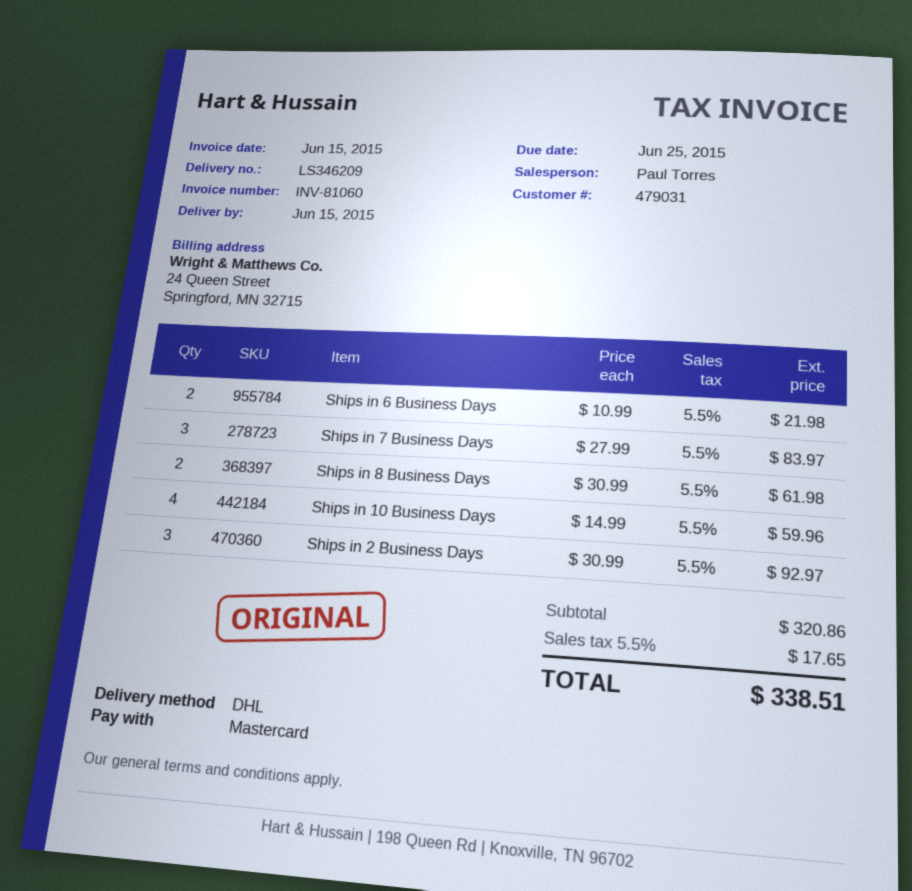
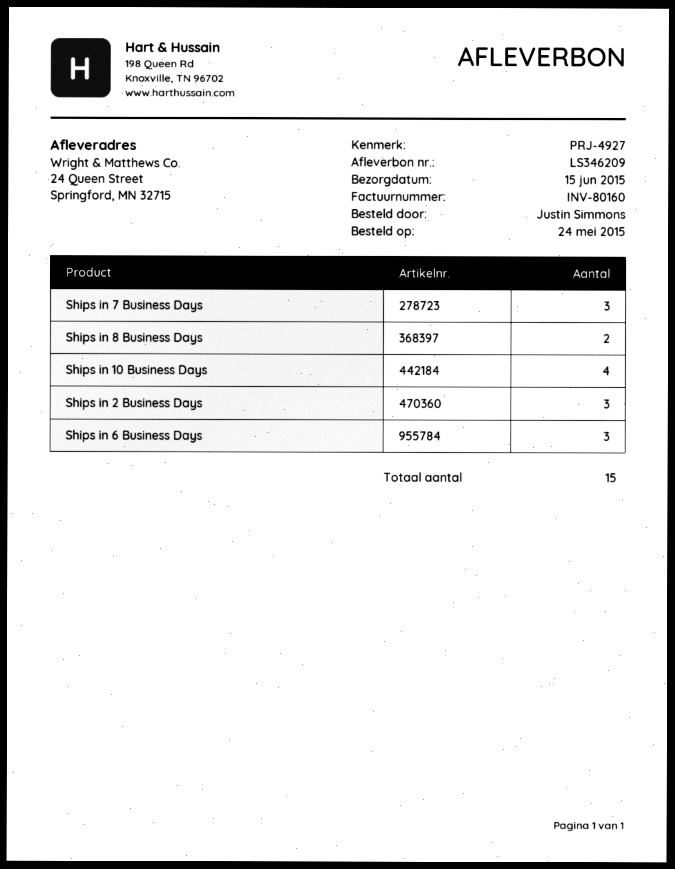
invoice number: INV-81060 -> INV-80160
Ships in 6 Business Days: 2 -> 3

